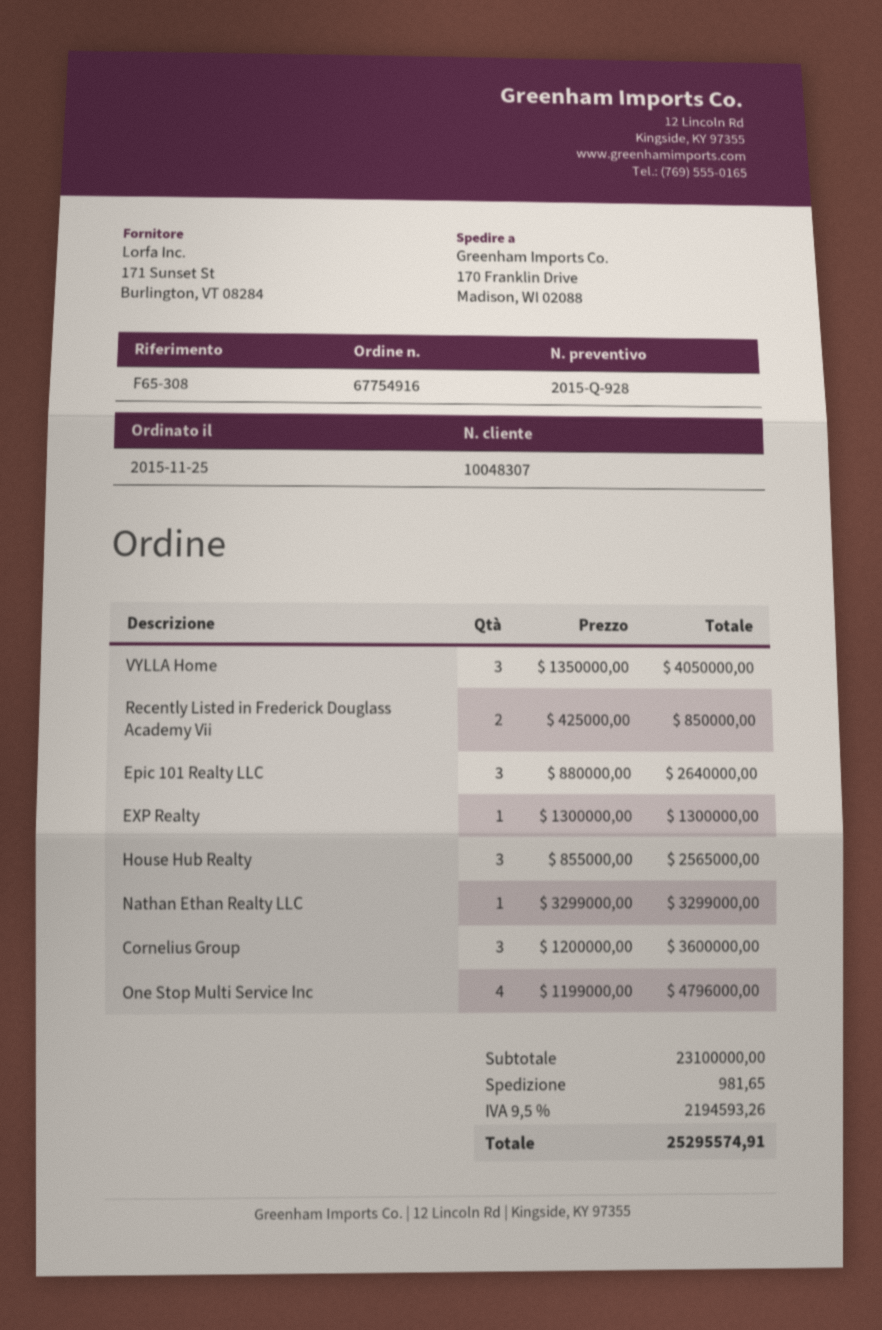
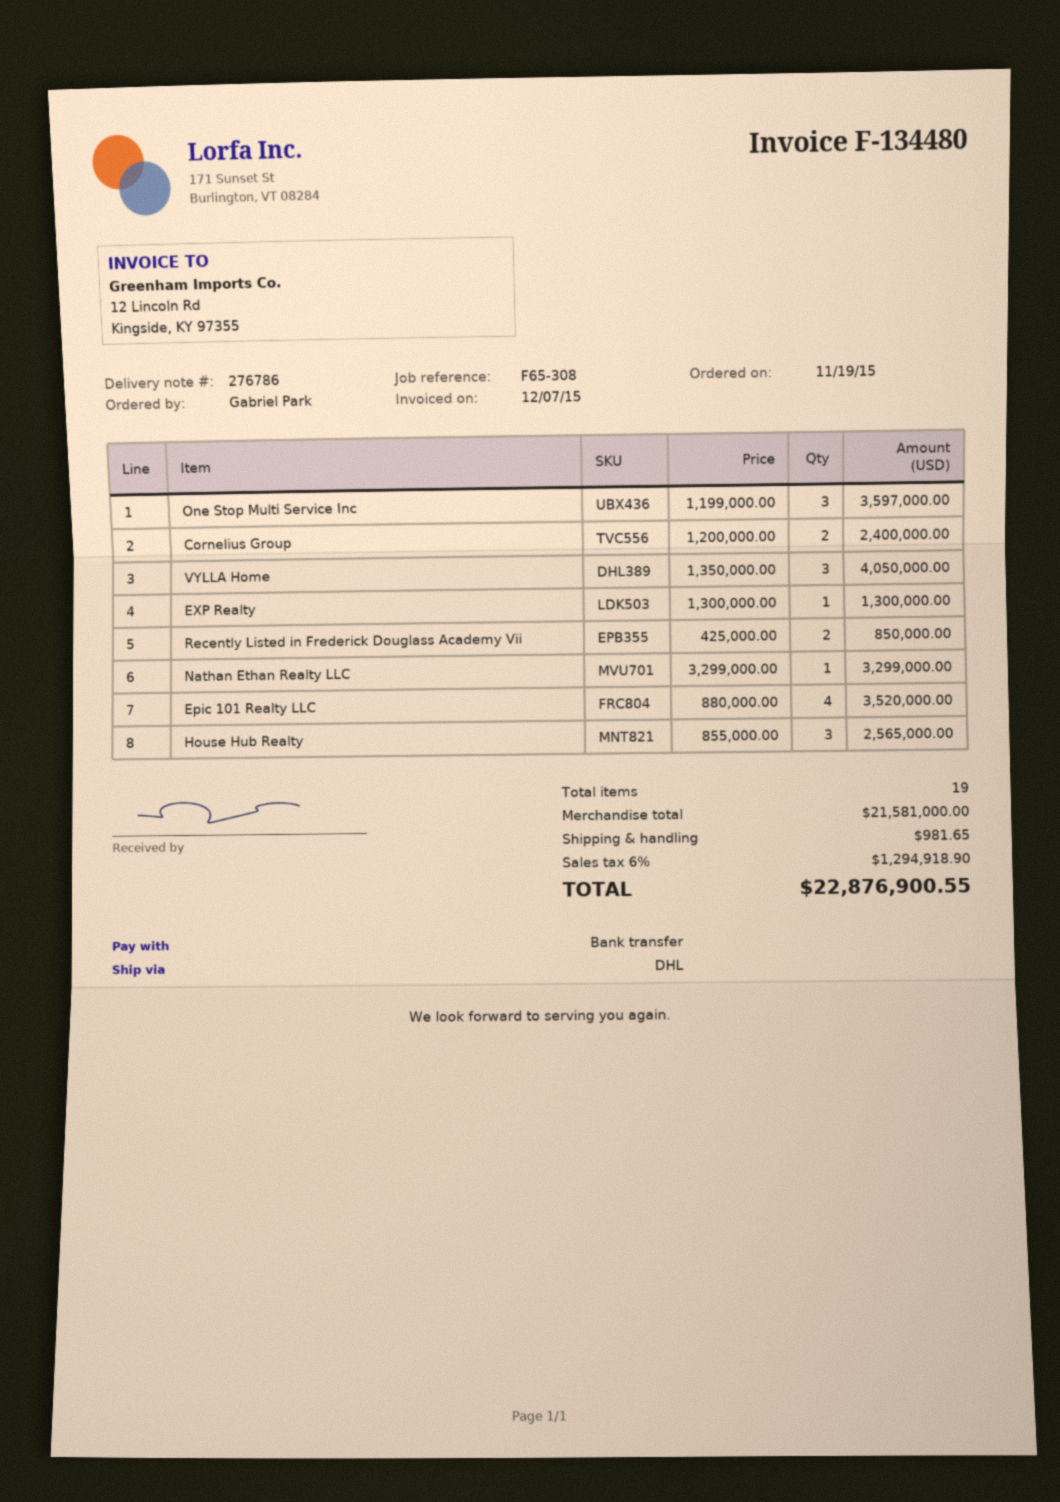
order date: 2015-11-25 -> 2015-11-19
Epic 101 Realty LLC: 3 x 880000.00 = 2640000.00 -> 4 x 880000.00 = 3520000.00
Cornelius Group: 3 x 1200000.00 = 3600000.00 -> 2 x 1200000.00 = 2400000.00
One Stop Multi Service Inc: 4 x 1199000.00 = 4796000.00 -> 3 x 1199000.00 = 3597000.00
subtotal: 23100000.00 -> 21581000.00
tax: 9.5% = 2194593.26 -> 6% = 1294918.90
total: 25295574.91 -> 22876900.55

